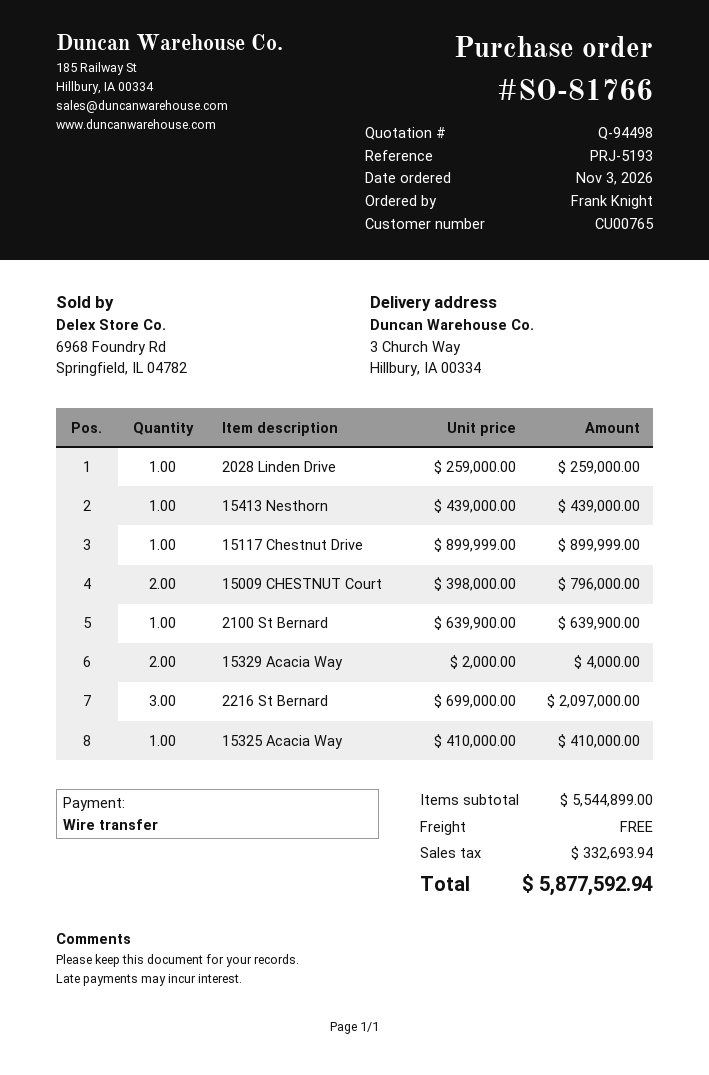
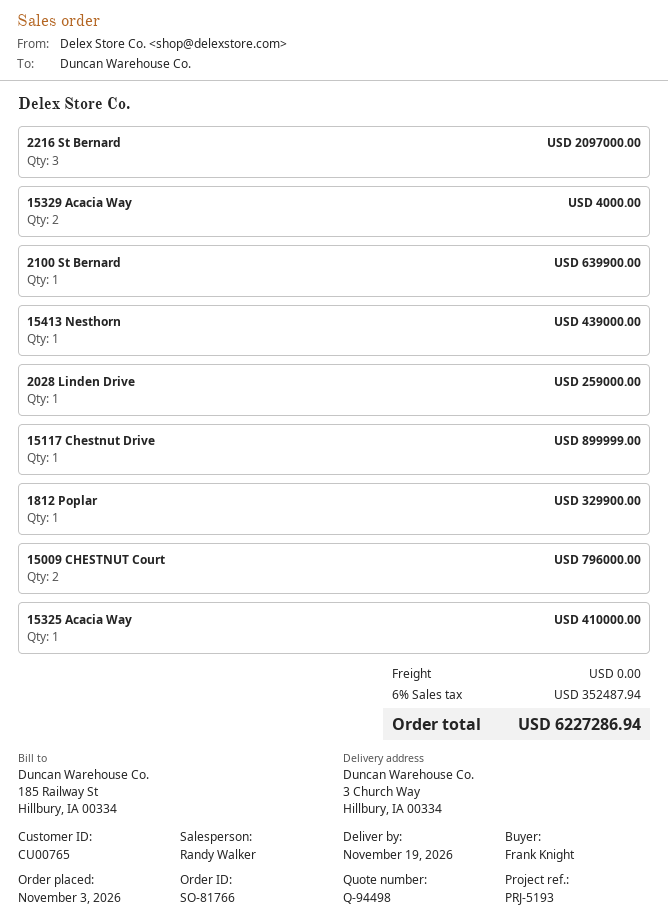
1812 Poplar: none -> 1 for 329900.00
tax: 332693.94 -> 352487.94
total: 5877592.94 -> 6227286.94

